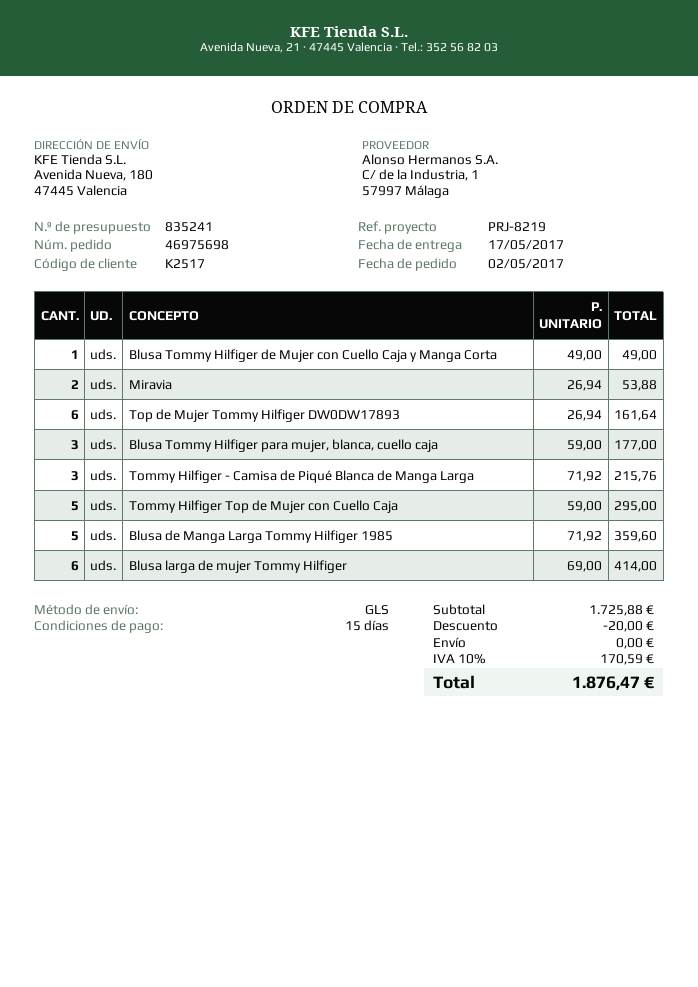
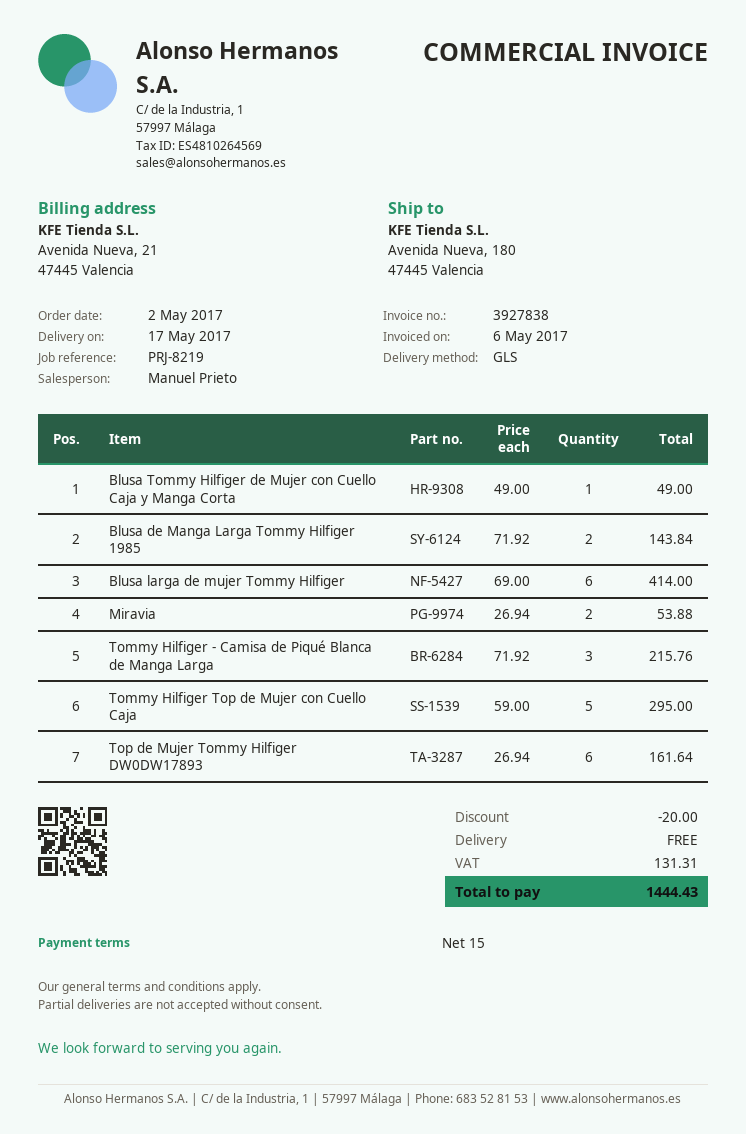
Blusa Tommy Hilfiger para mujer, blanca, cuello caja: 3 x 59.00 = 177.00 -> none
Blusa de Manga Larga Tommy Hilfiger 1985: 5 x 71.92 = 359.60 -> 2 x 71.92 = 143.84
tax: 170.59 -> 131.31
total: 1876.47 -> 1444.43

